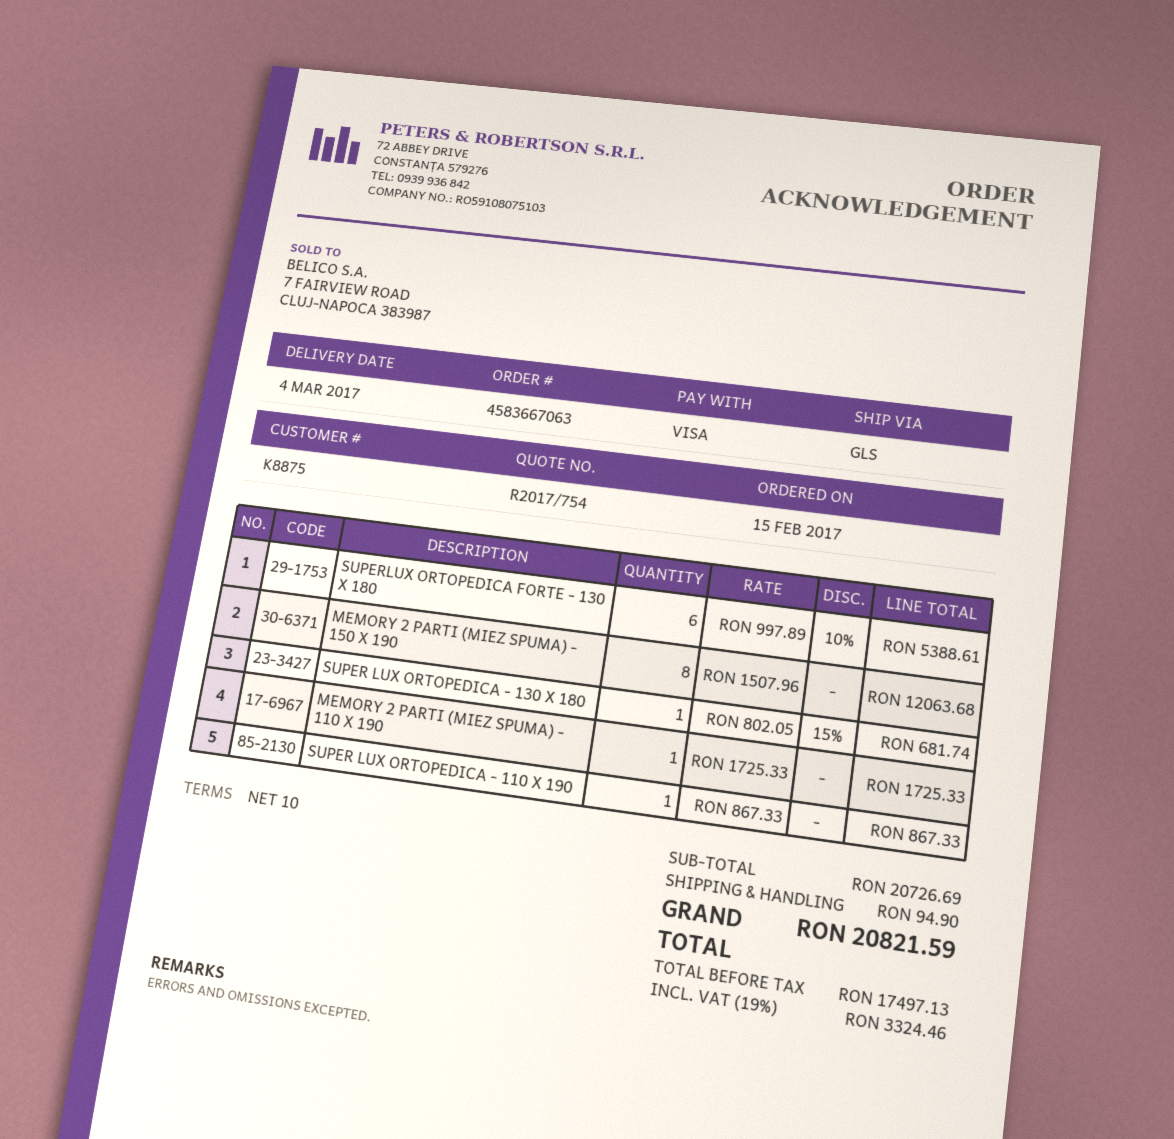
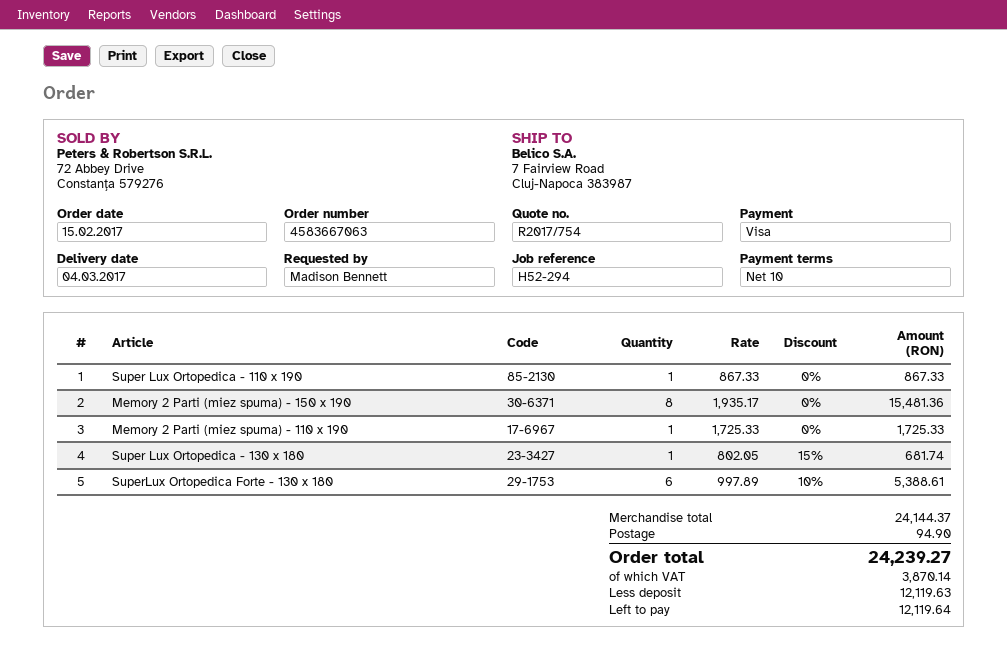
MEMORY 2 PARTI (MIEZ SPUMA) - 150 X 190: 8 x 1507.96 = 12063.68 -> 8 x 1935.17 = 15481.36
subtotal: 20726.69 -> 24144.37
tax: 3324.46 -> 3870.14
total: 20821.59 -> 24239.27

